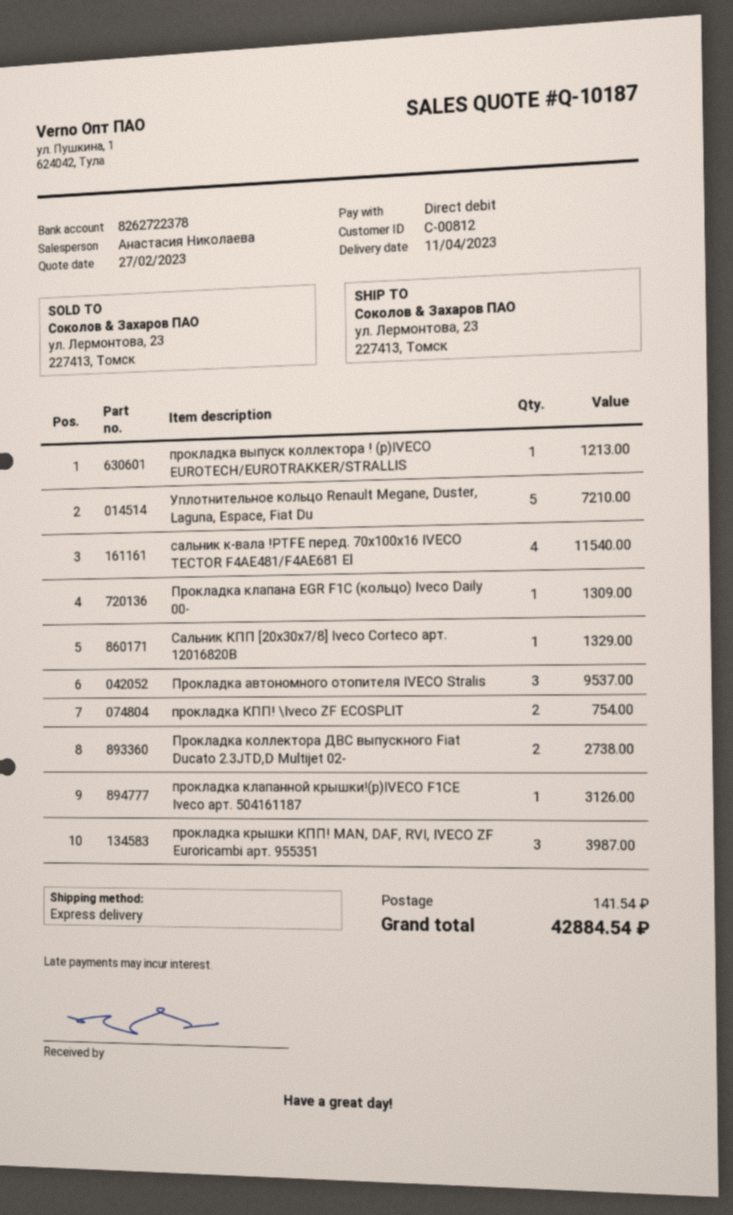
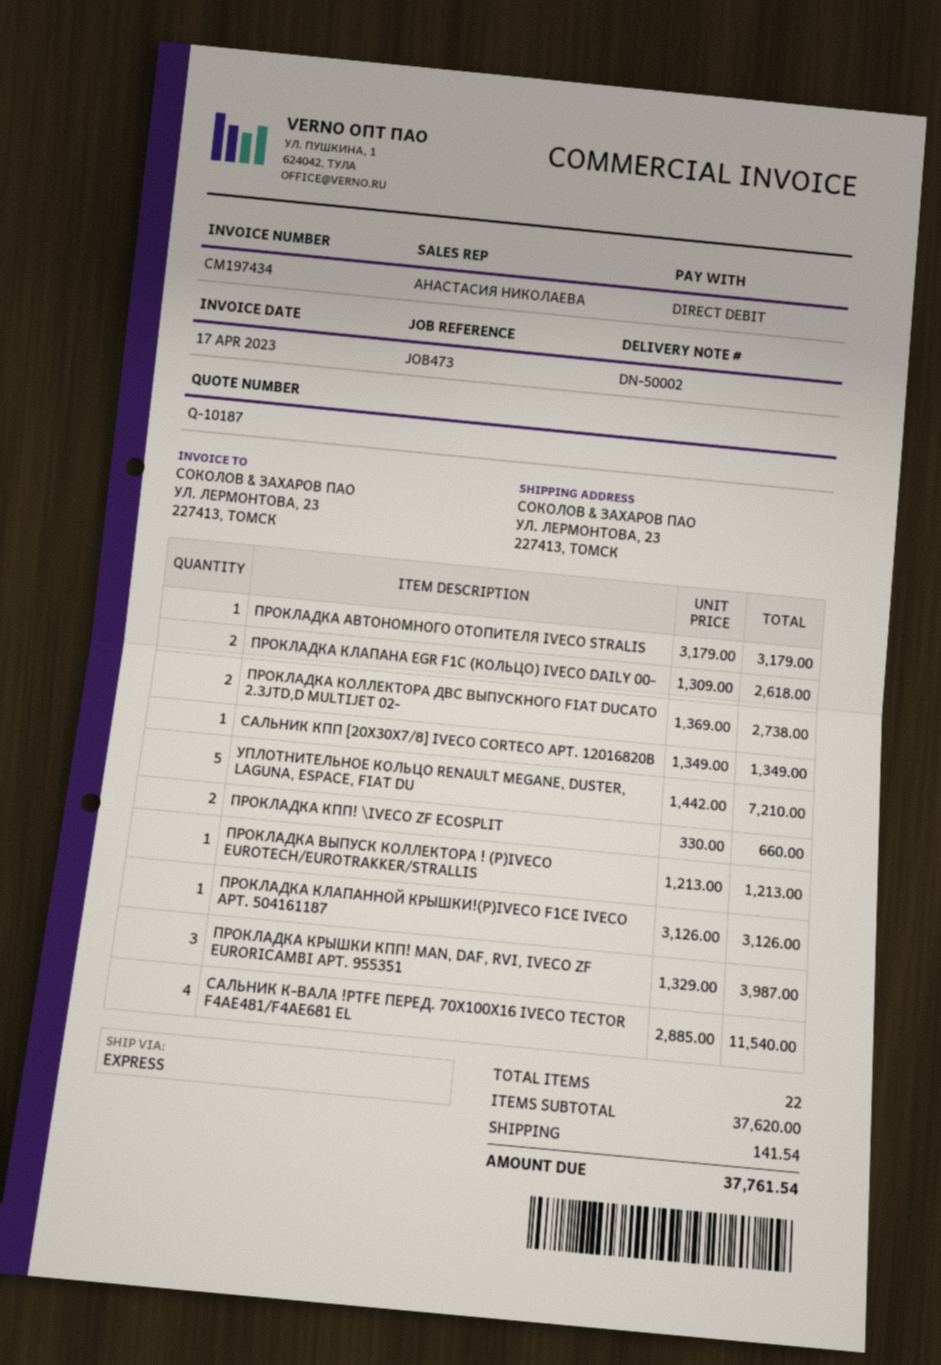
Прокладка клапана EGR F1C (кольцо) Iveco Daily 00-: 1 for 1309.00 -> 2 for 2618.00
Сальник КПП [20x30x7/8] Iveco Corteco арт. 12016820B: 1 for 1329.00 -> 1 for 1349.00
Прокладка автономного отопителя IVECO Stralis: 3 for 9537.00 -> 1 for 3179.00
прокладка КПП! \Iveco ZF ECOSPLIT: 2 for 754.00 -> 2 for 660.00
total: 42884.54 -> 37761.54

